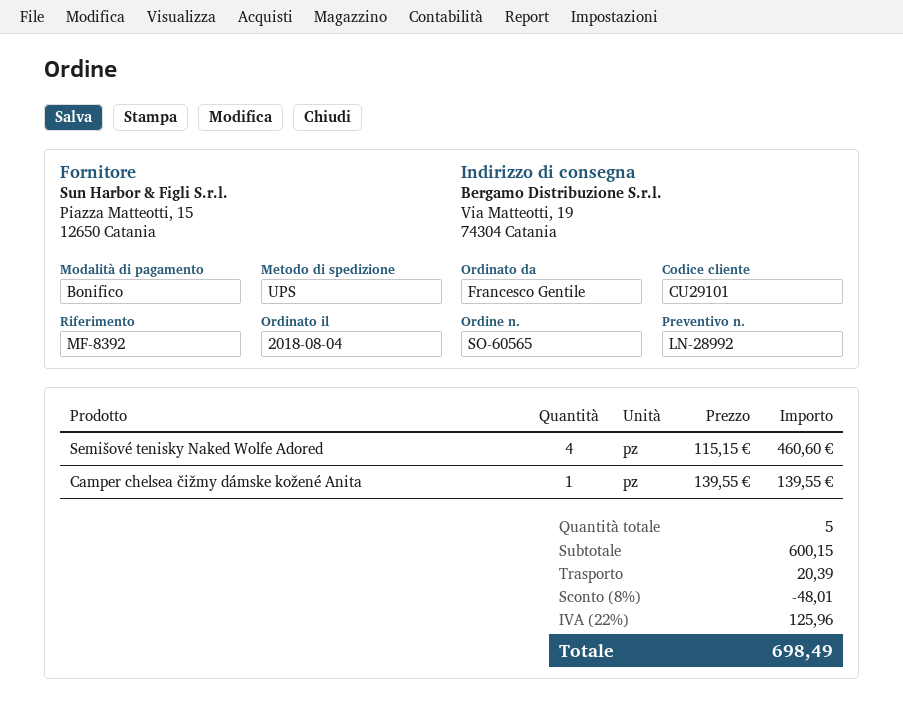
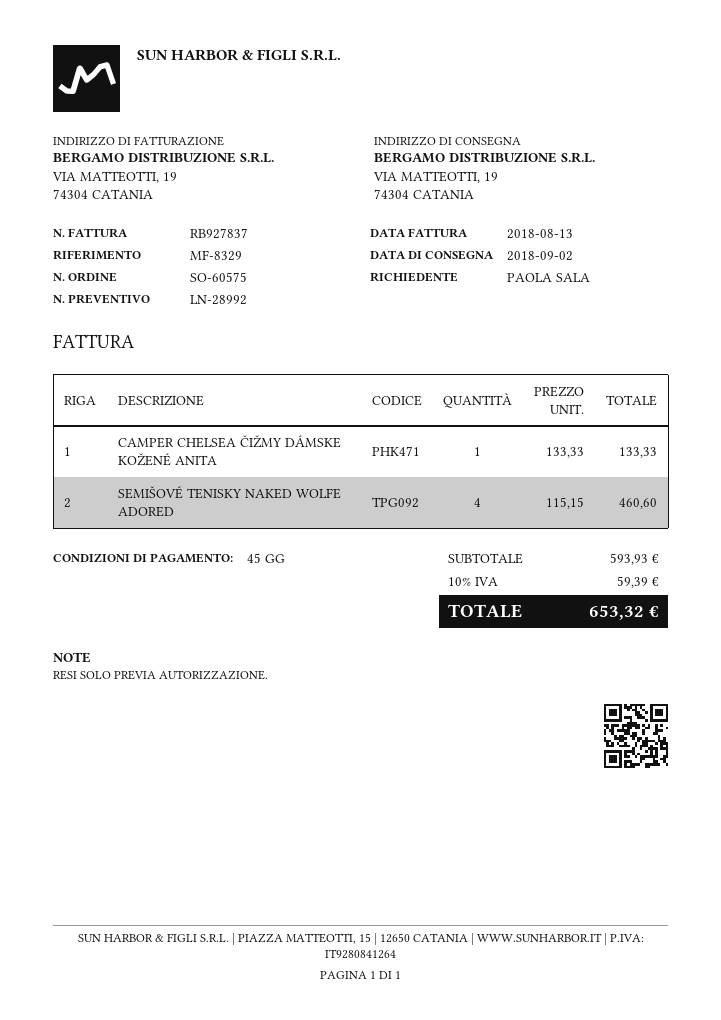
order number: SO-60565 -> SO-60575
reference: MF-8392 -> MF-8329
ordered by: Francesco Gentile -> PAOLA SALA
Camper chelsea čižmy dámske kožené Anita: 1 x 139.55 = 139.55 -> 1 x 133.33 = 133.33
subtotal: 600.15 -> 593.93
discount: 8% = 48.01 -> none
shipping: 20.39 -> none
tax: 22% = 125.96 -> 10% = 59.39
total: 698.49 -> 653.32

